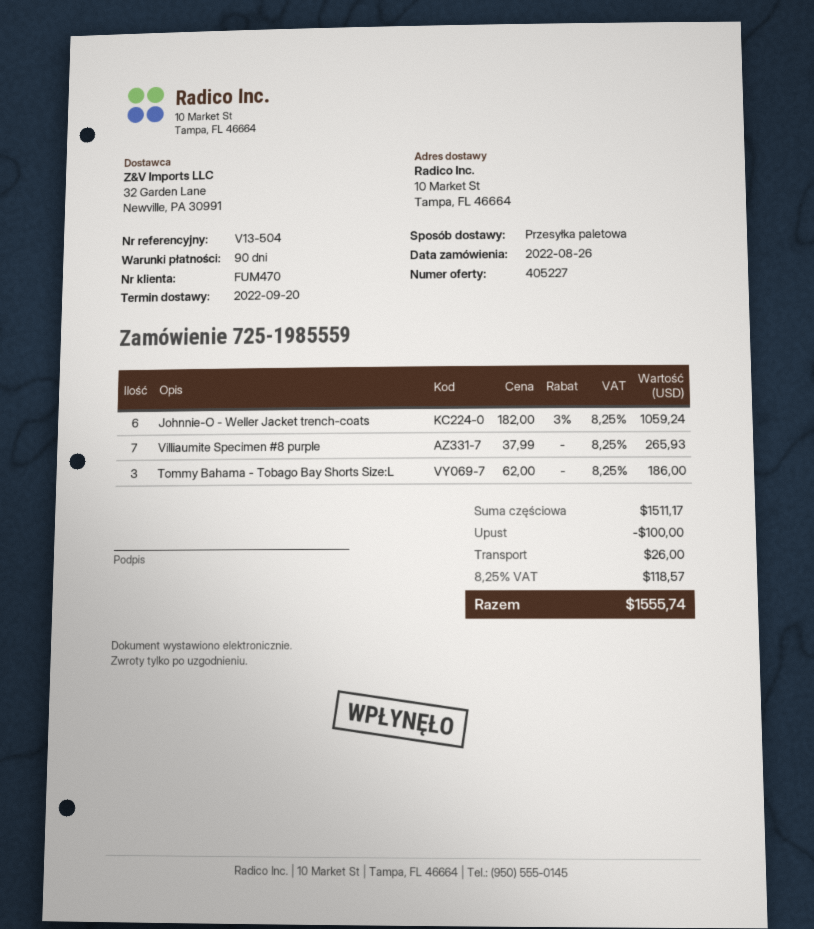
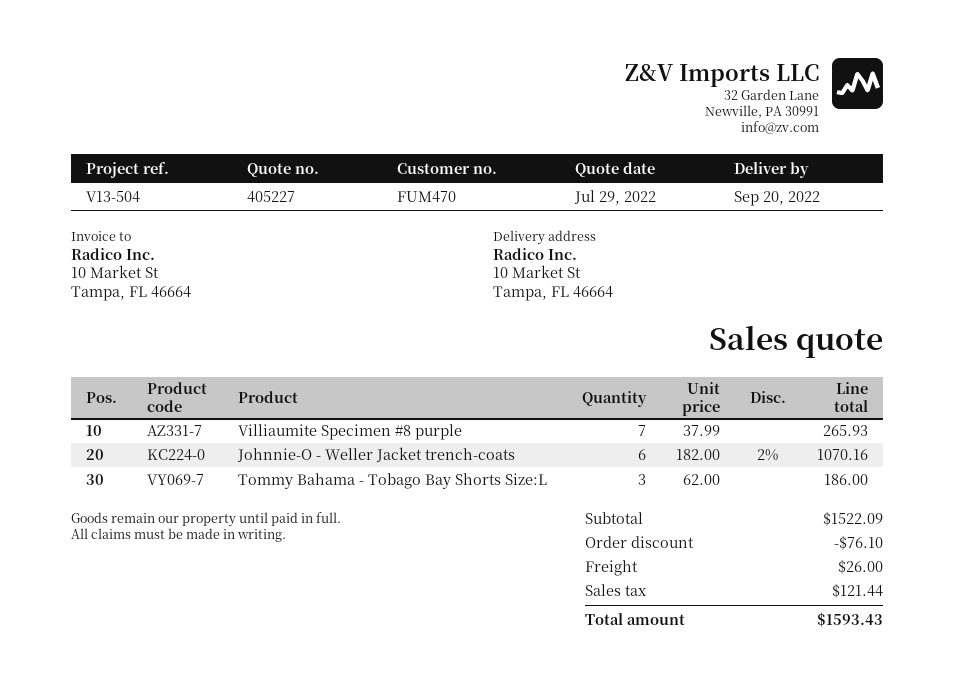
Johnnie-O - Weller Jacket trench-coats: 6 x 182.00 - 3% = 1059.24 -> 6 x 182.00 - 2% = 1070.16
subtotal: 1511.17 -> 1522.09
discount: 100.00 -> 76.10
tax: 118.57 -> 121.44
total: 1555.74 -> 1593.43

